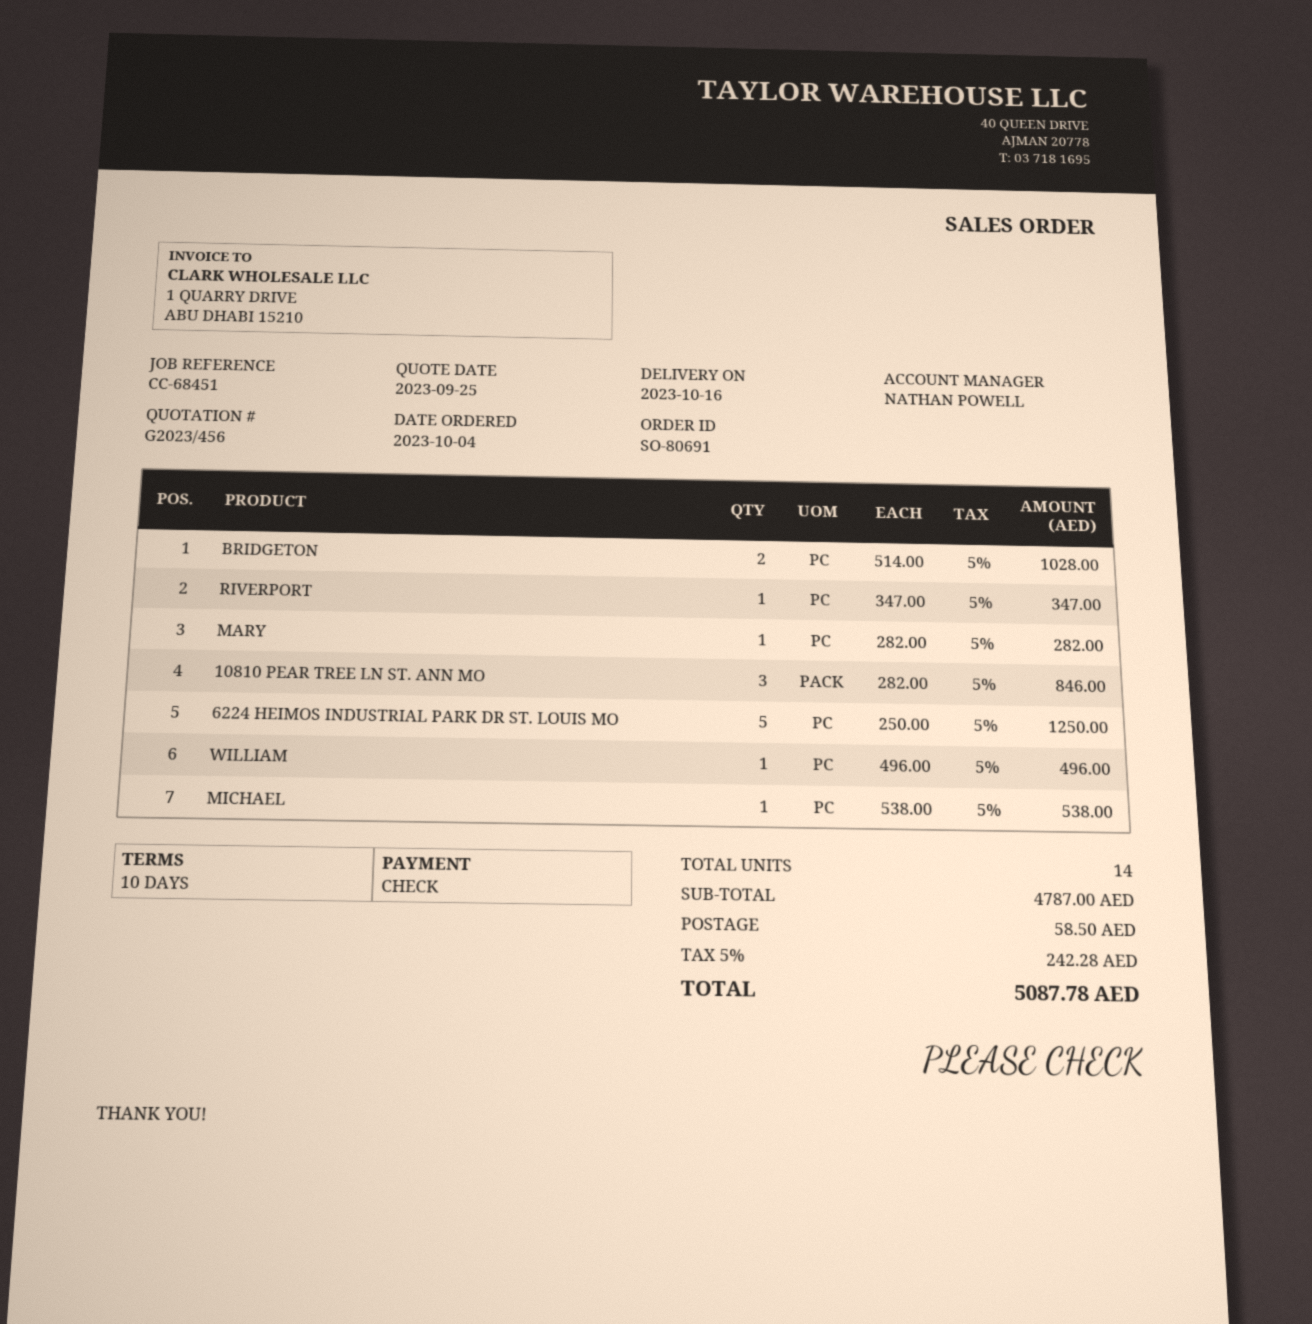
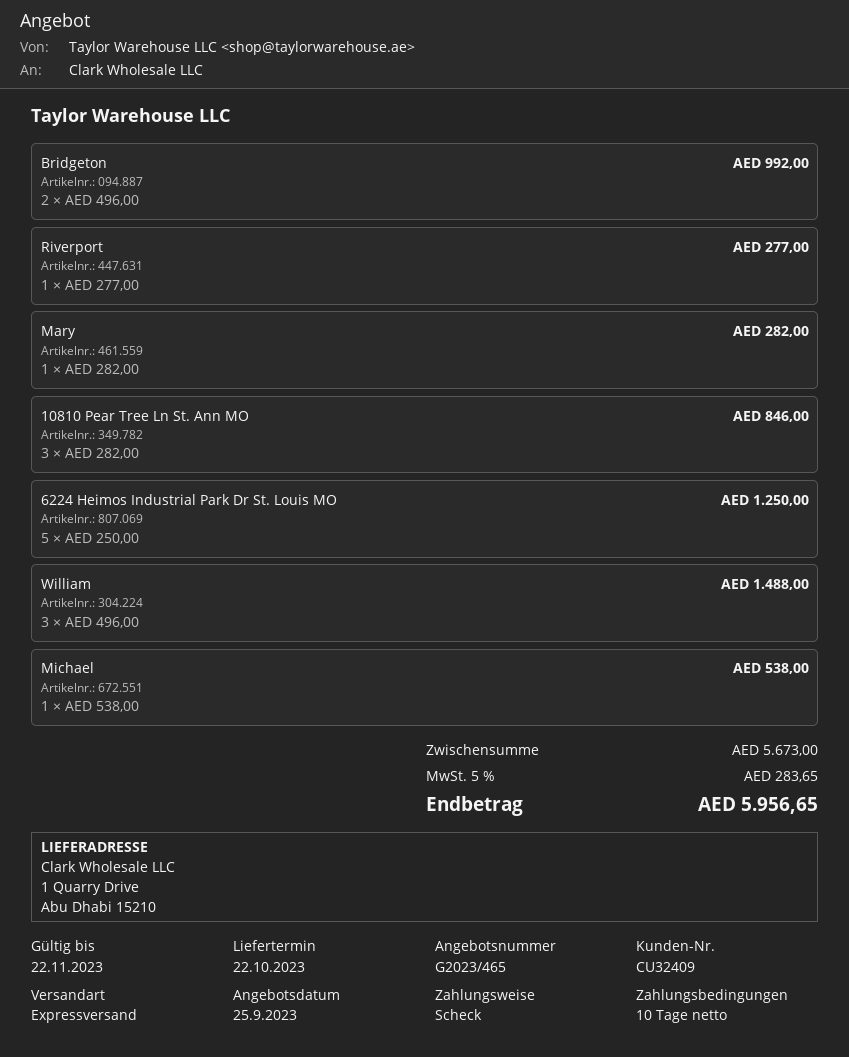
quote number: G2023/456 -> G2023/465
delivery date: 2023-10-16 -> 2023-10-22
BRIDGETON: 2 x 514.00 = 1028.00 -> 2 x 496.00 = 992.00
RIVERPORT: 1 x 347.00 = 347.00 -> 1 x 277.00 = 277.00
WILLIAM: 1 x 496.00 = 496.00 -> 3 x 496.00 = 1488.00
subtotal: 4787.00 -> 5673.00
shipping: 58.50 -> none
tax: 5% = 242.28 -> 5% = 283.65
total: 5087.78 -> 5956.65

